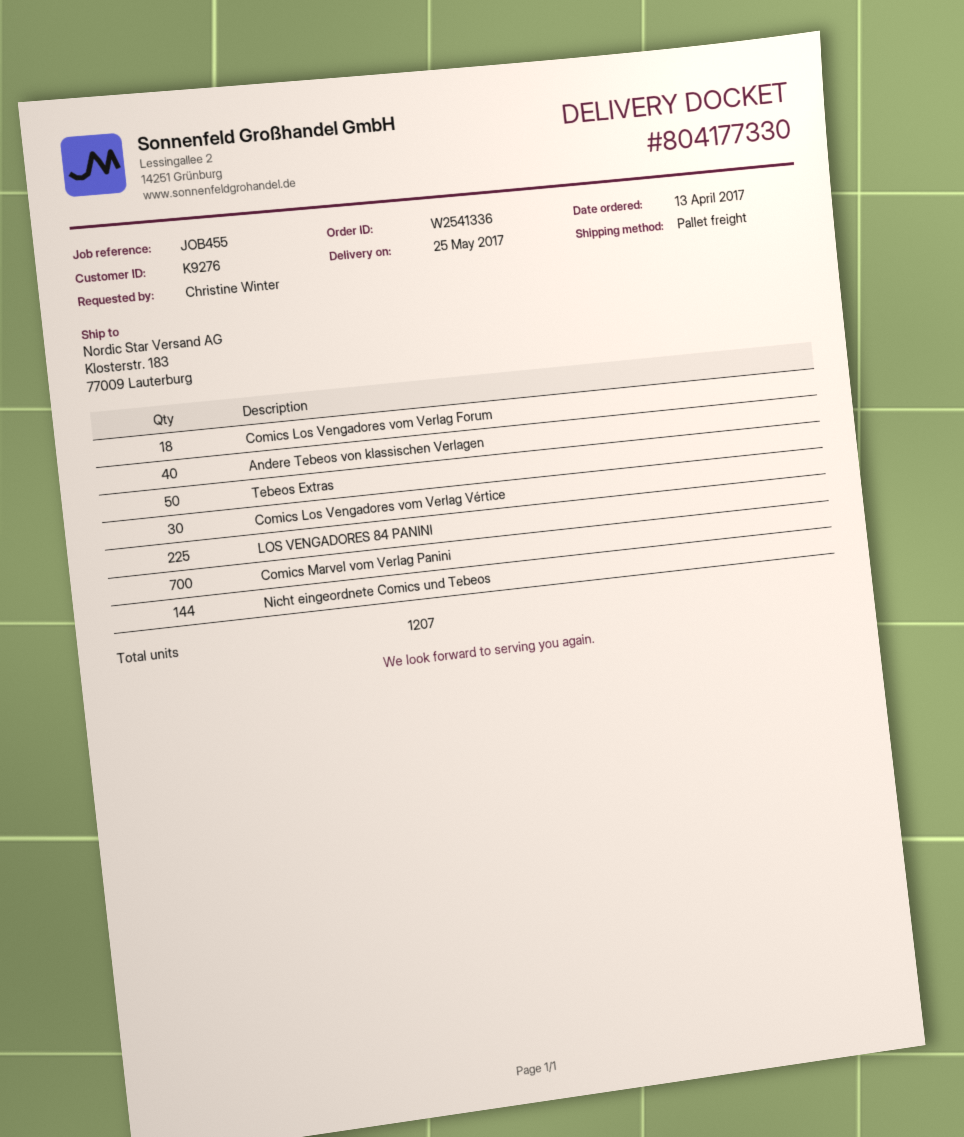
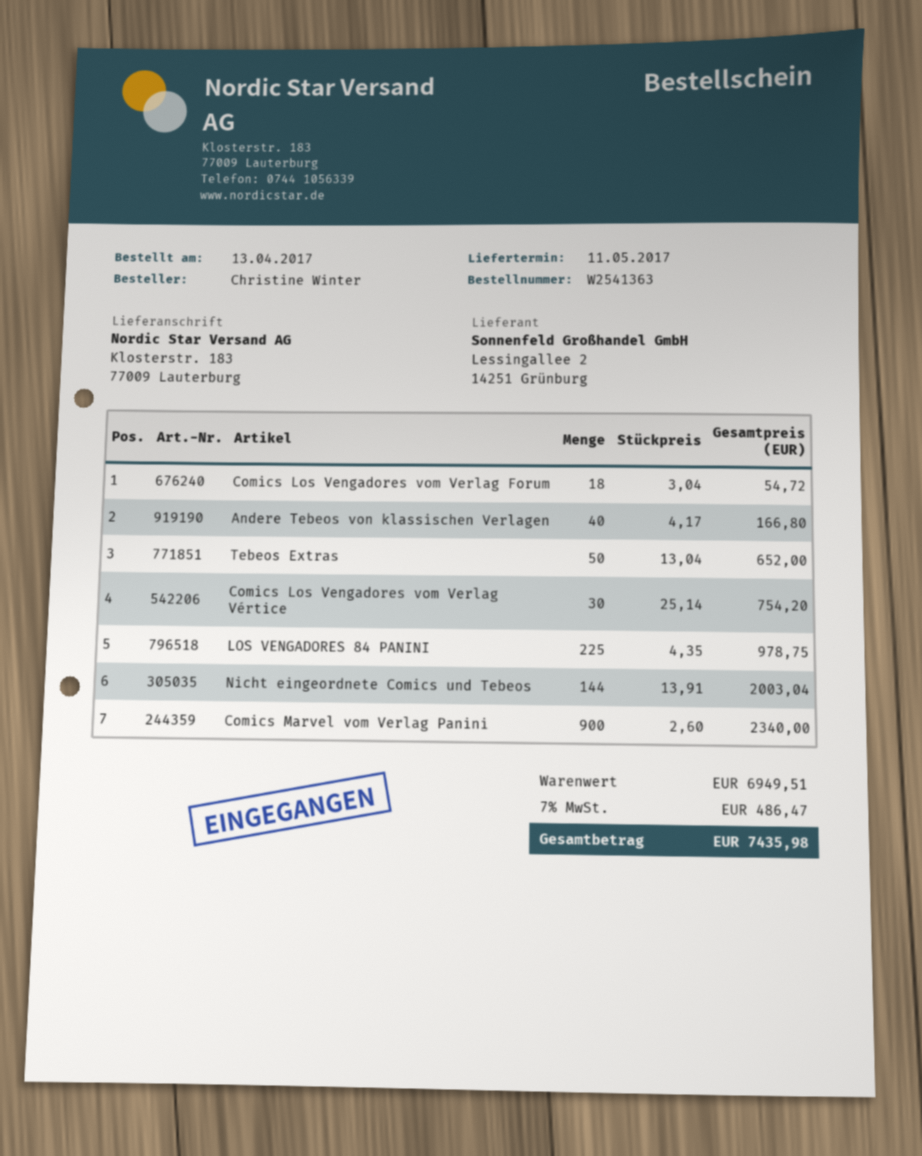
order number: W2541336 -> W2541363
delivery date: 2017-05-25 -> 2017-05-11
Comics Marvel vom Verlag Panini: 700 -> 900

